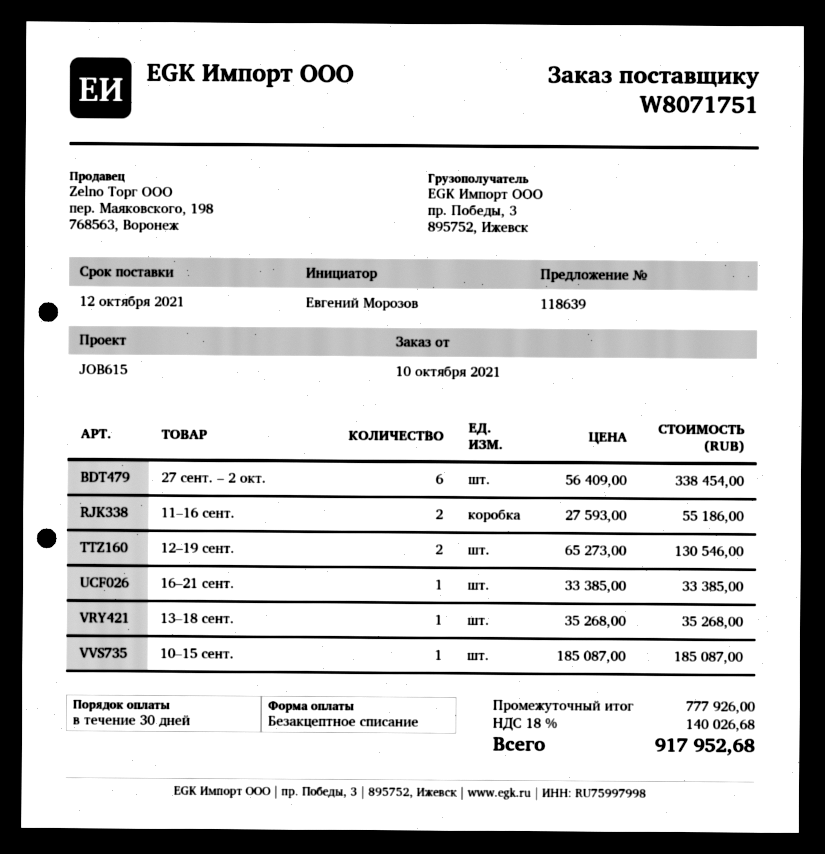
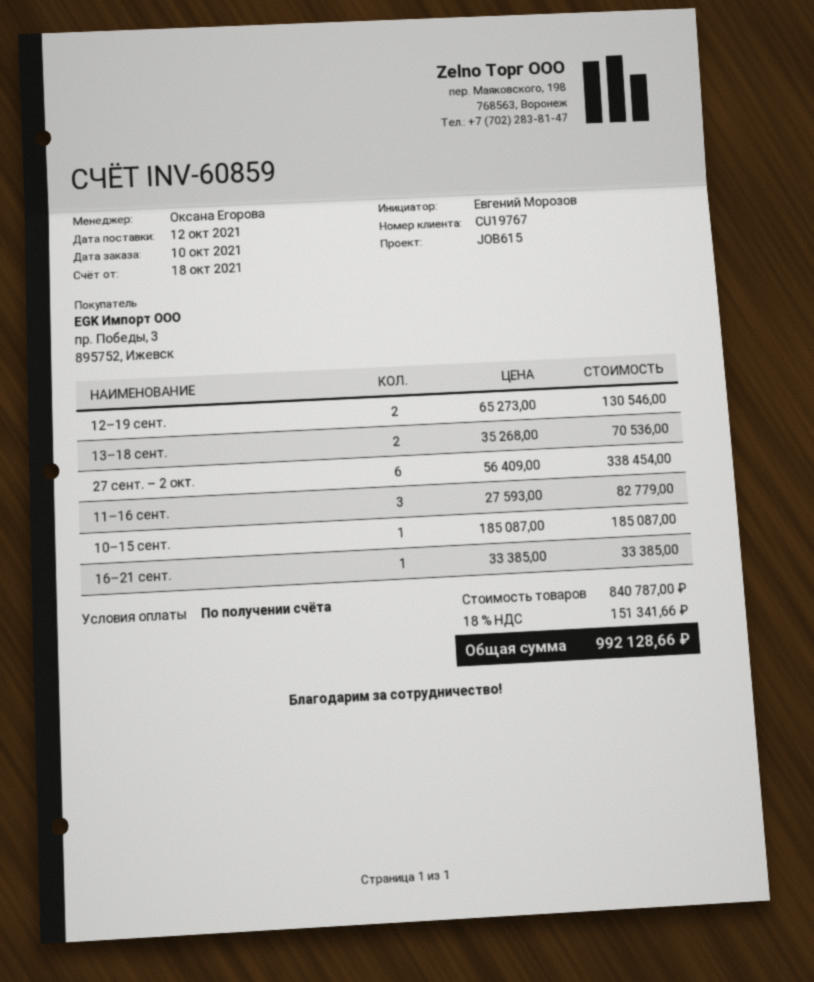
payment terms: 30 days -> on receipt
11–16 сент.: 2 x 27593.00 = 55186.00 -> 3 x 27593.00 = 82779.00
13–18 сент.: 1 x 35268.00 = 35268.00 -> 2 x 35268.00 = 70536.00
subtotal: 777926.00 -> 840787.00
tax: 18% = 140026.68 -> 18% = 151341.66
total: 917952.68 -> 992128.66

